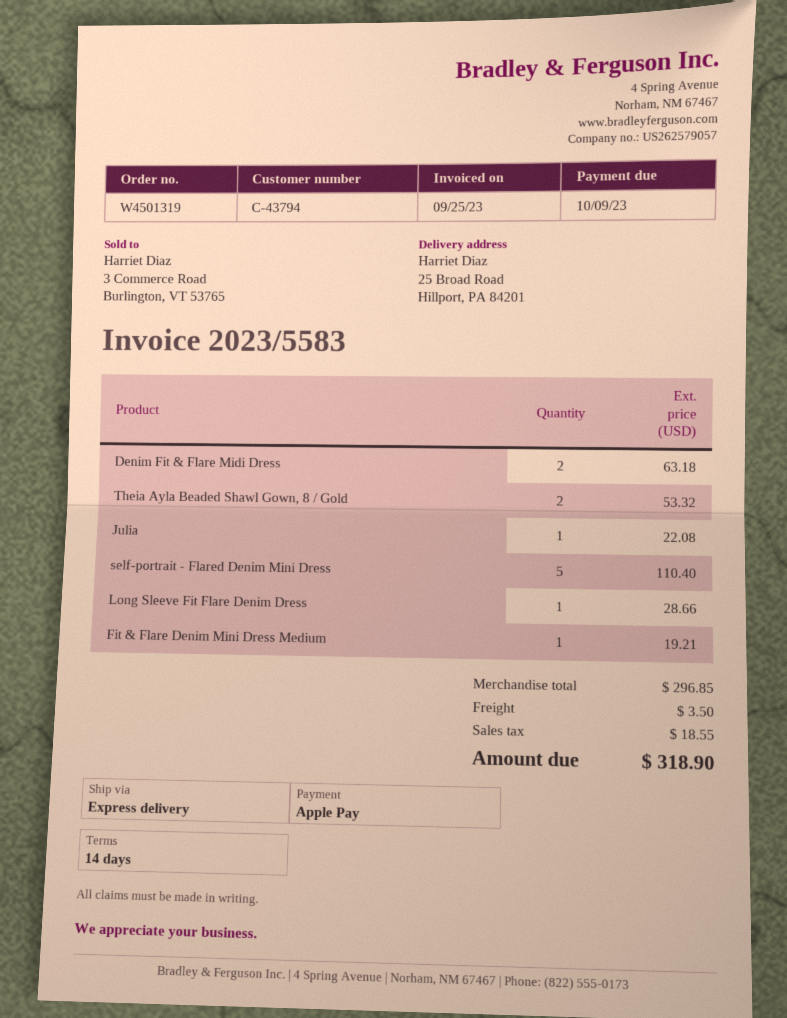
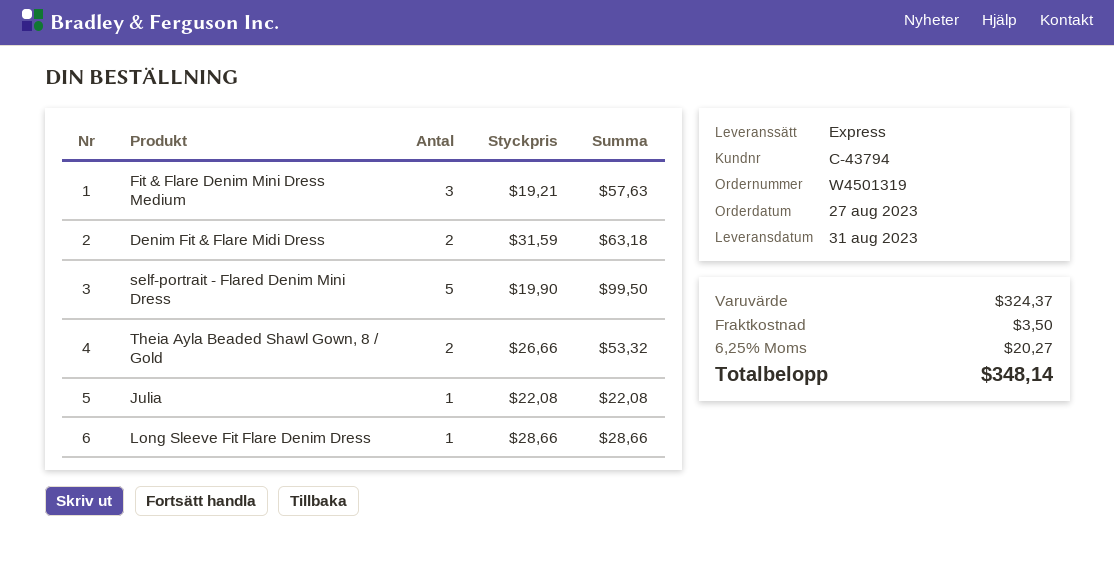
self-portrait - Flared Denim Mini Dress: 5 for 110.40 -> 5 for 99.50
Fit & Flare Denim Mini Dress Medium: 1 for 19.21 -> 3 for 57.63
subtotal: 296.85 -> 324.37
tax: 18.55 -> 20.27
total: 318.90 -> 348.14

